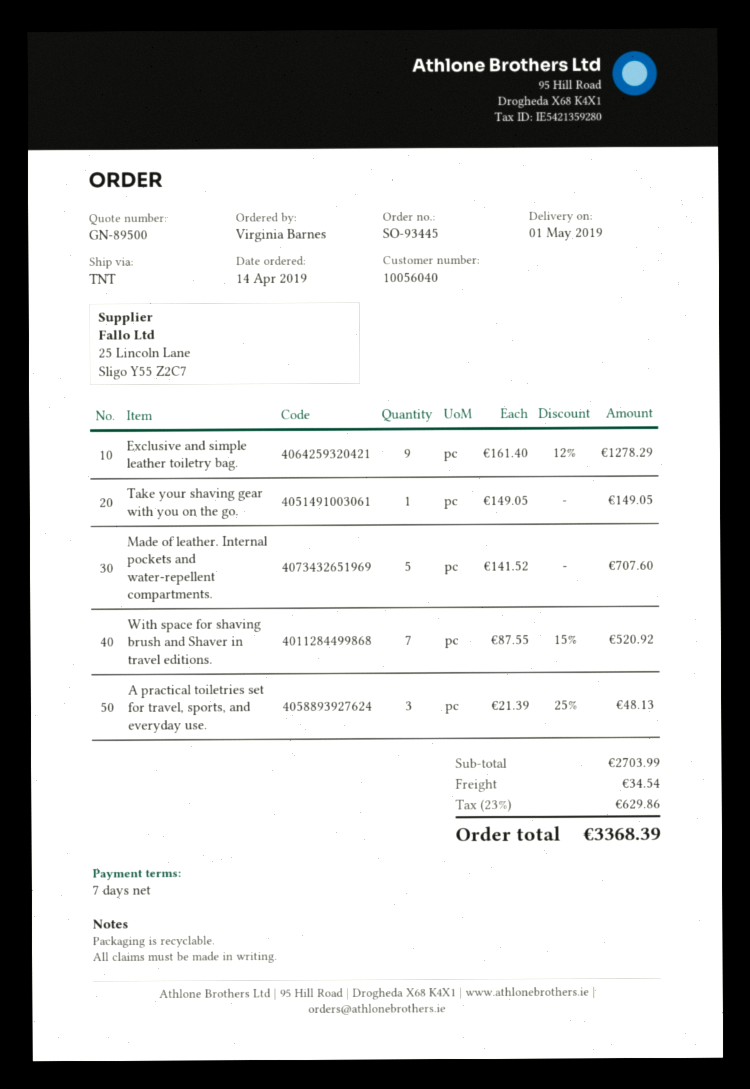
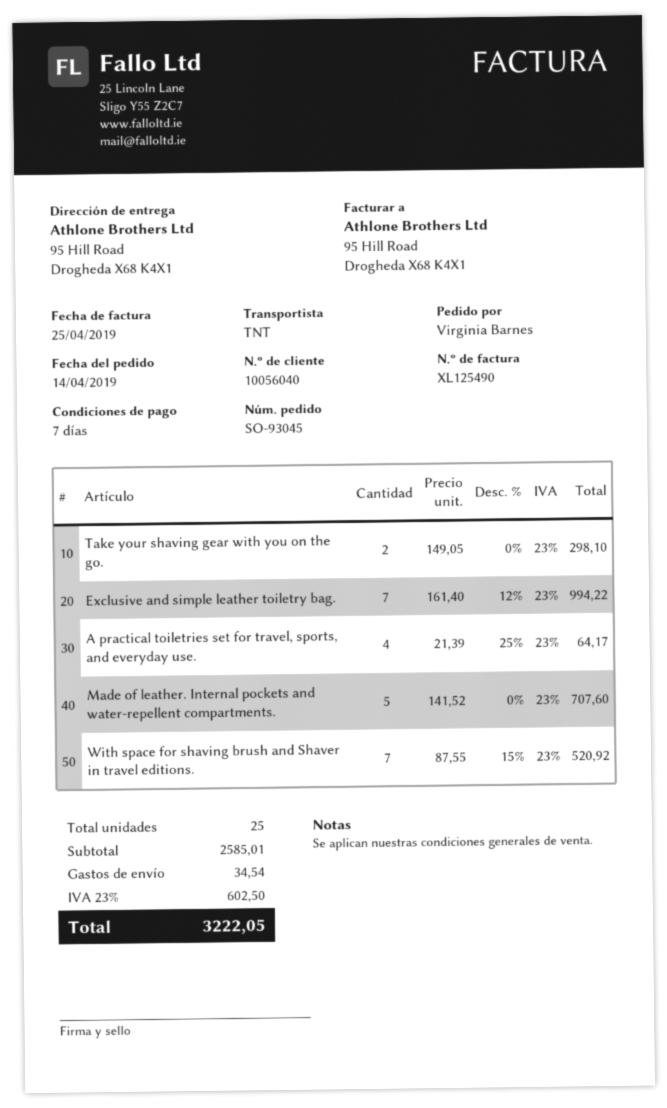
order number: SO-93445 -> SO-93045
Exclusive and simple leather toiletry bag.: 9 x 161.40 - 12% = 1278.29 -> 7 x 161.40 - 12% = 994.22
Take your shaving gear with you on the go.: 1 x 149.05 = 149.05 -> 2 x 149.05 = 298.10
A practical toiletries set for travel, sports, and everyday use.: 3 x 21.39 - 25% = 48.13 -> 4 x 21.39 - 25% = 64.17
subtotal: 2703.99 -> 2585.01
tax: 23% = 629.86 -> 23% = 602.50
total: 3368.39 -> 3222.05

